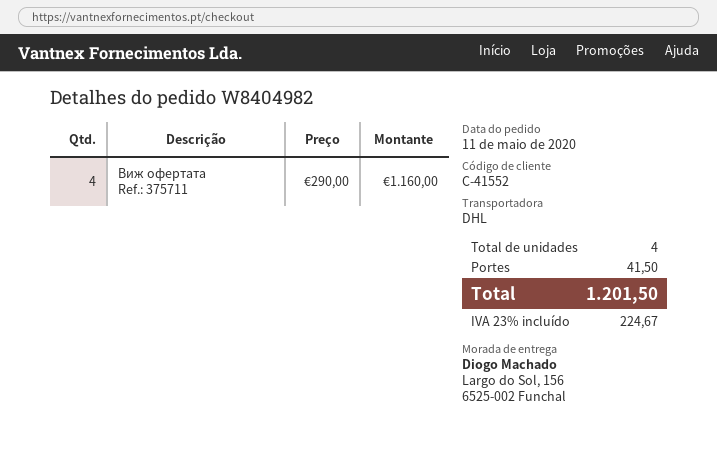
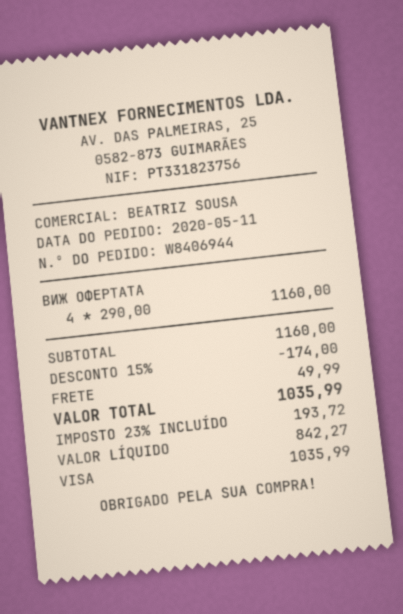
order number: W8404982 -> W8406944
discount: none -> 15% = 174.00
shipping: 41.50 -> 49.99
tax: 23% = 224.67 -> 23% = 193.72
total: 1201.50 -> 1035.99

